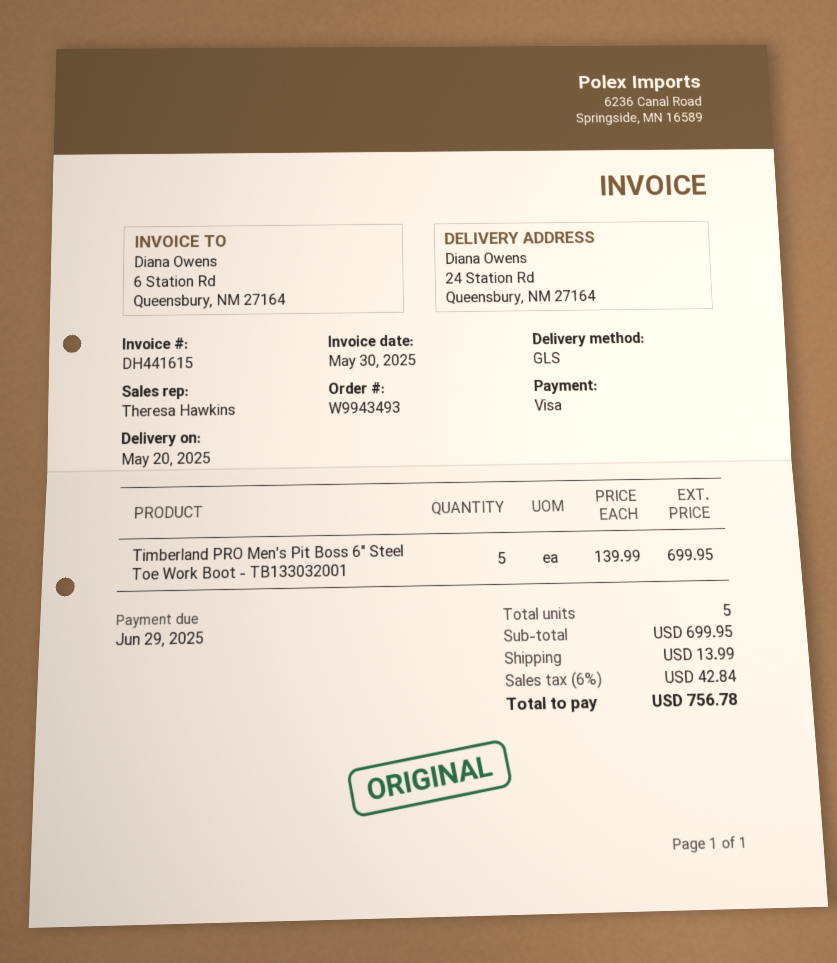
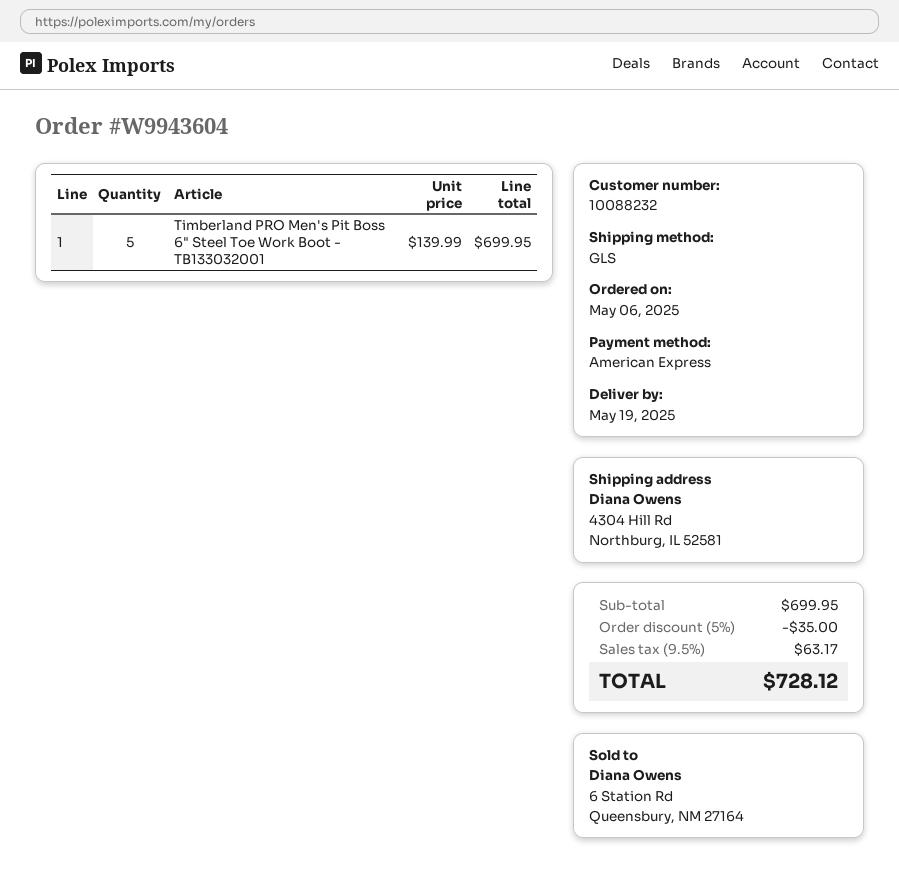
order number: W9943493 -> W9943604
delivery date: 2025-05-20 -> 2025-05-19
payment method: Visa -> American Express
ship to: 24 Station Rd, Queensbury, NM 27164 -> 4304 Hill Rd, Northburg, IL 52581
discount: none -> 5% = 35.00
shipping: 13.99 -> none
tax: 6% = 42.84 -> 9.5% = 63.17
total: 756.78 -> 728.12

